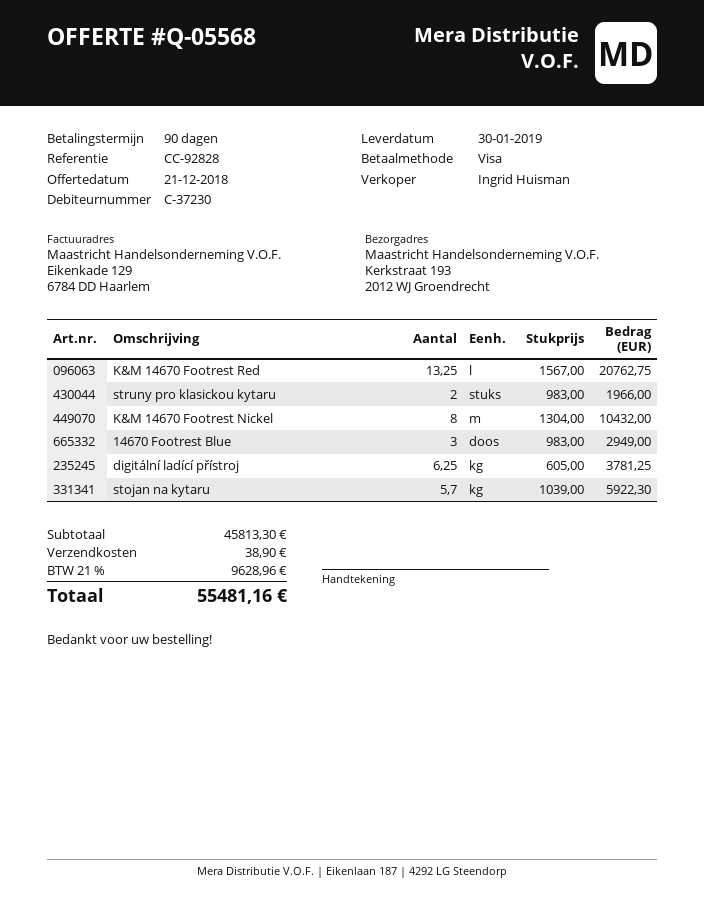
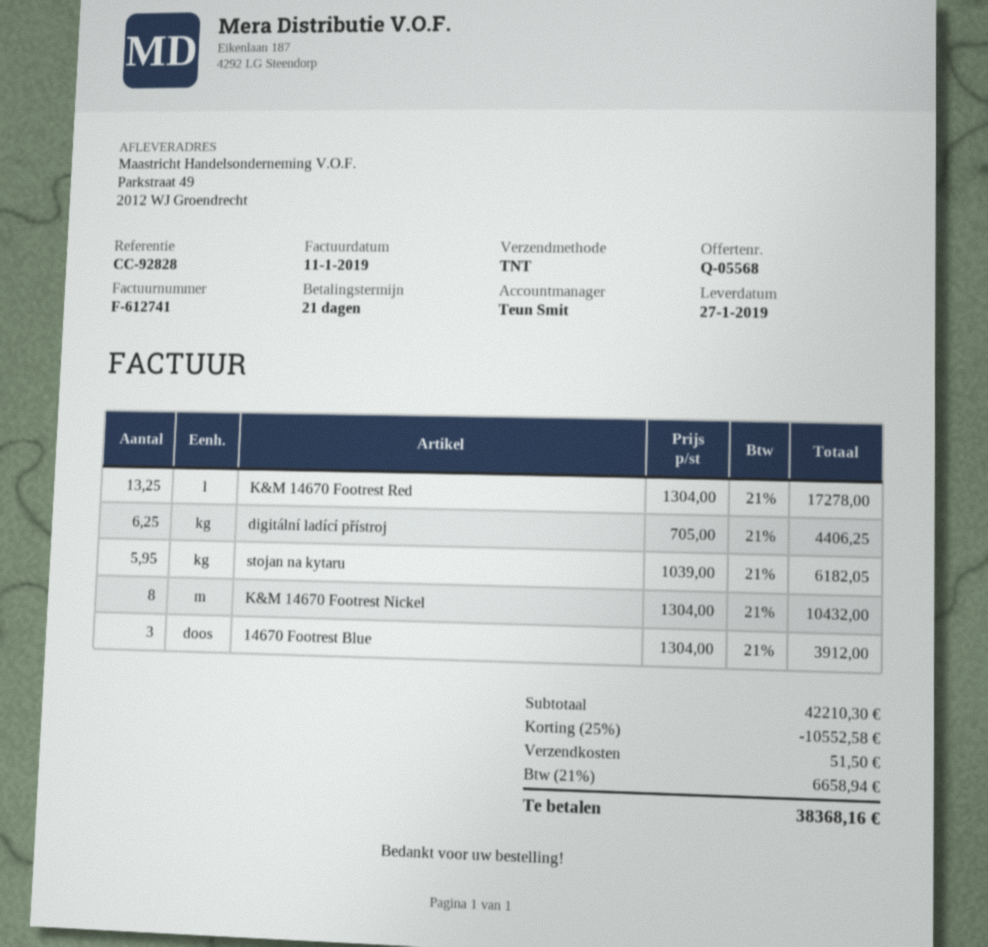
delivery date: 2019-01-30 -> 2019-01-27
payment terms: 90 days -> 21 days
sales rep: Ingrid Huisman -> Teun Smit
ship to: Kerkstraat 193, 2012 WJ Groendrecht -> Parkstraat 49, 2012 WJ Groendrecht
K&M 14670 Footrest Red: 13.25 x 1567.00 = 20762.75 -> 13.25 x 1304.00 = 17278.00
struny pro klasickou kytaru: 2 x 983.00 = 1966.00 -> none
14670 Footrest Blue: 3 x 983.00 = 2949.00 -> 3 x 1304.00 = 3912.00
digitální ladící přístroj: 6.25 x 605.00 = 3781.25 -> 6.25 x 705.00 = 4406.25
stojan na kytaru: 5.7 x 1039.00 = 5922.30 -> 5.95 x 1039.00 = 6182.05
subtotal: 45813.30 -> 42210.30
discount: none -> 25% = 10552.58
shipping: 38.90 -> 51.50
tax: 21% = 9628.96 -> 21% = 6658.94
total: 55481.16 -> 38368.16

